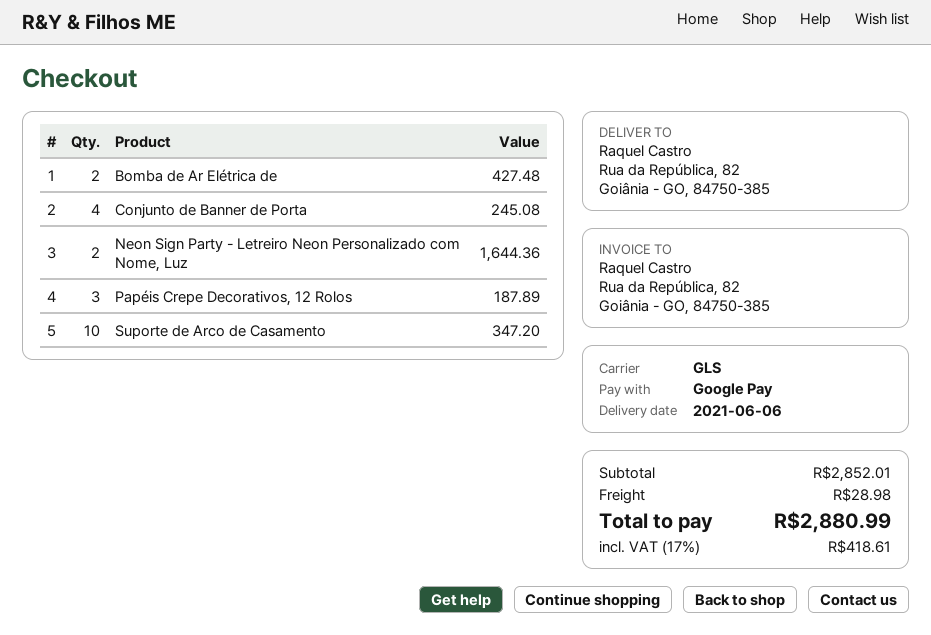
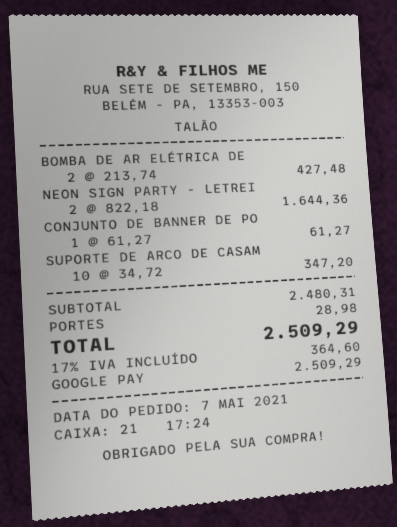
Conjunto de Banner de Porta: 4 for 245.08 -> 1 for 61.27
Papéis Crepe Decorativos, 12 Rolos: 3 for 187.89 -> none
subtotal: 2852.01 -> 2480.31
tax: 17% = 418.61 -> 17% = 364.60
total: 2880.99 -> 2509.29

